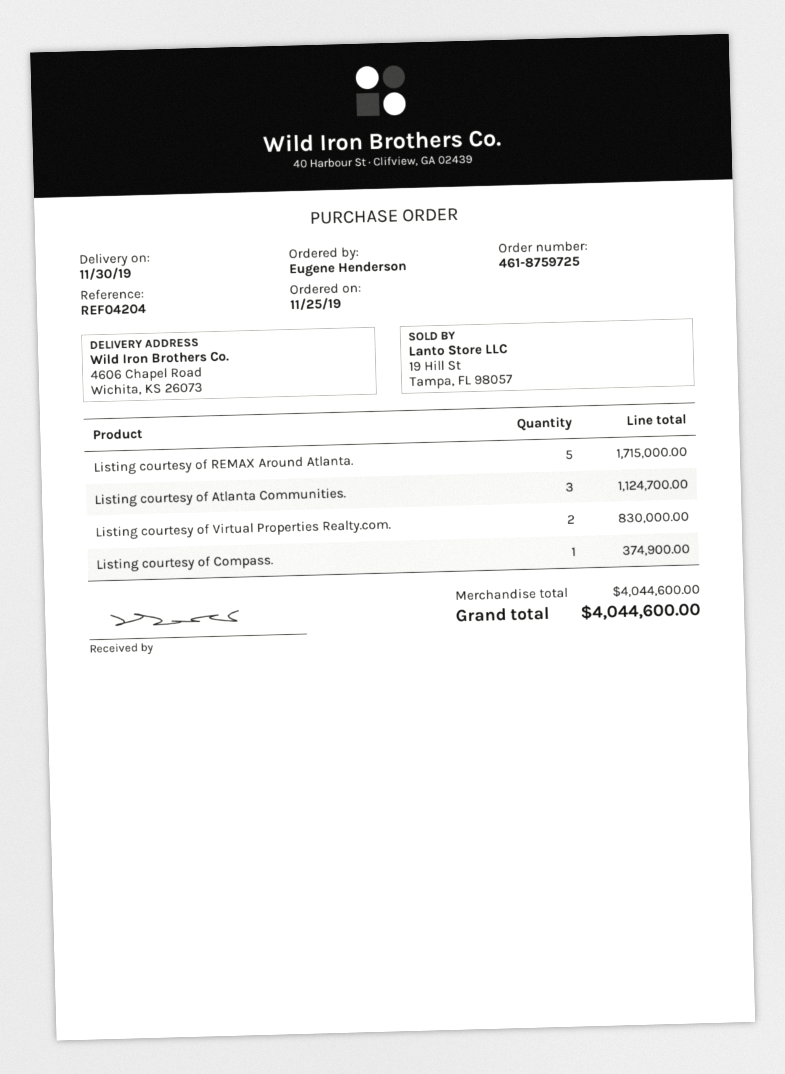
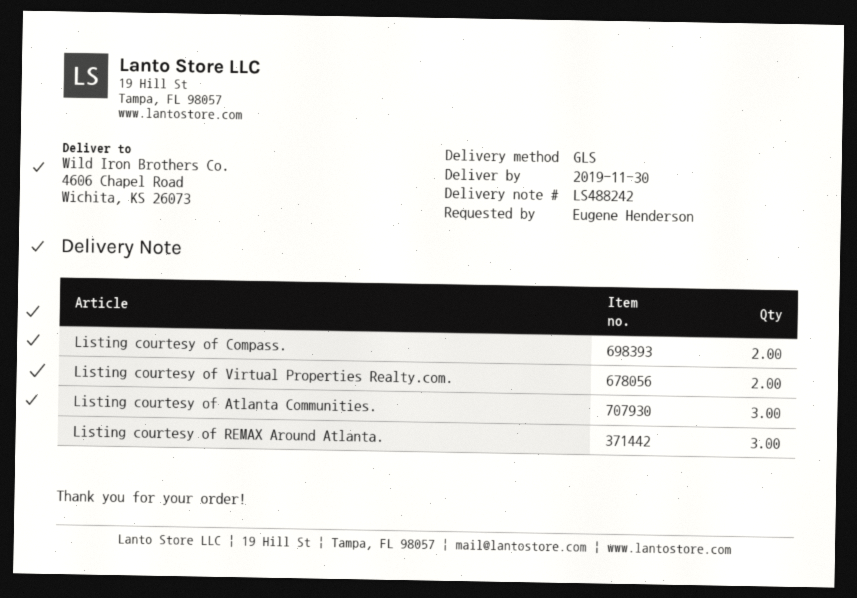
Listing courtesy of REMAX Around Atlanta.: 5 -> 3
Listing courtesy of Compass.: 1 -> 2

